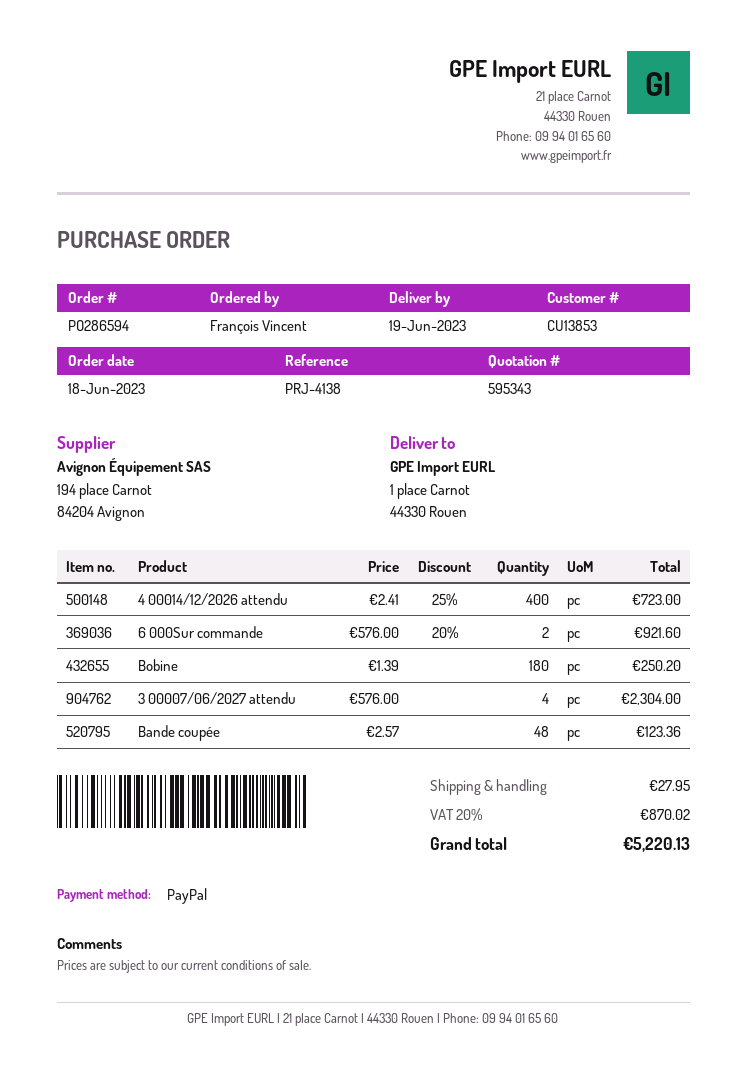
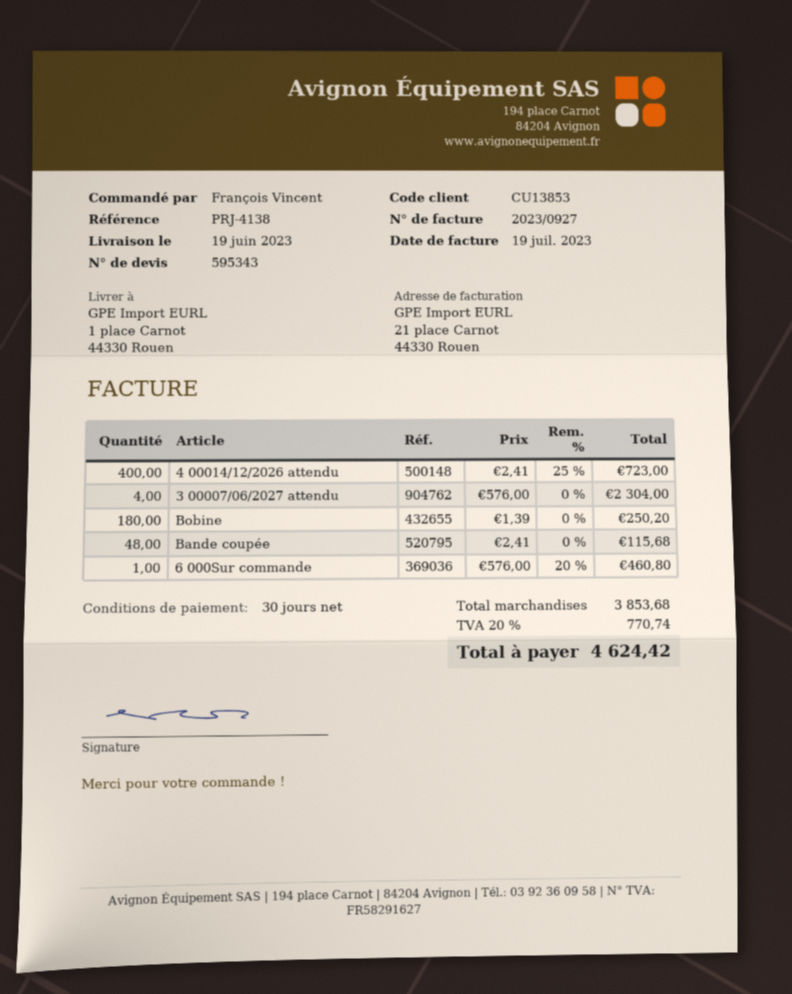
6 000Sur commande: 2 x 576.00 - 20% = 921.60 -> 1 x 576.00 - 20% = 460.80
Bande coupée: 48 x 2.57 = 123.36 -> 48 x 2.41 = 115.68
shipping: 27.95 -> none
tax: 20% = 870.02 -> 20% = 770.74
total: 5220.13 -> 4624.42

